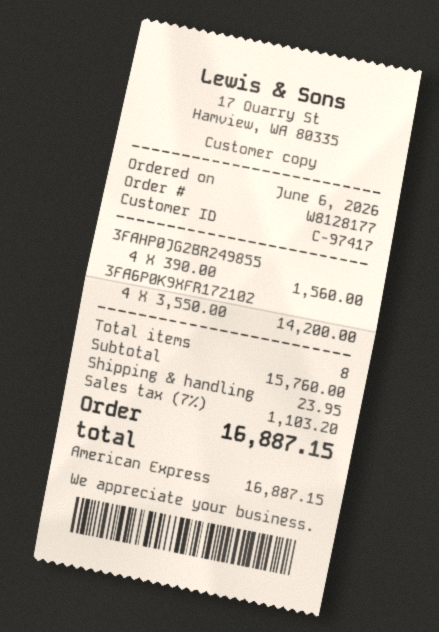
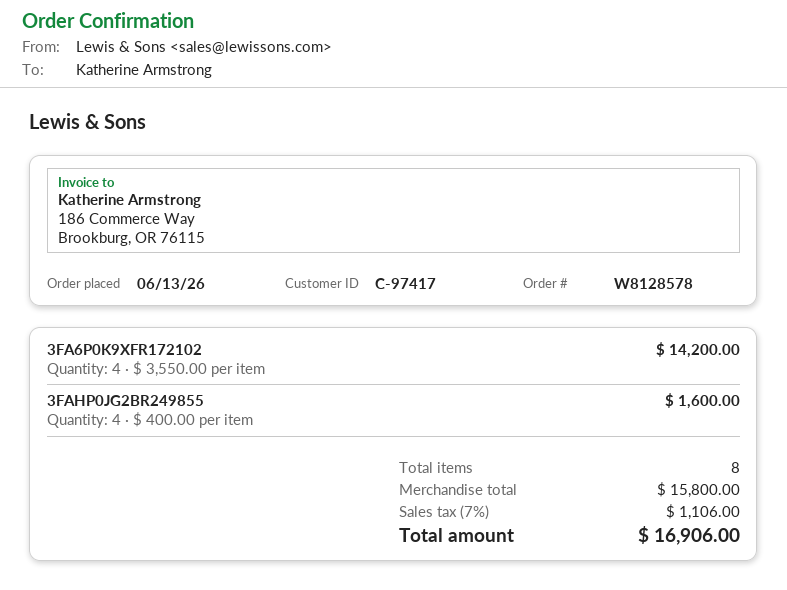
order number: W8128177 -> W8128578
order date: 2026-06-06 -> 2026-06-13
3FAHP0JG2BR249855: 4 x 390.00 = 1560.00 -> 4 x 400.00 = 1600.00
subtotal: 15760.00 -> 15800.00
shipping: 23.95 -> none
tax: 7% = 1103.20 -> 7% = 1106.00
total: 16887.15 -> 16906.00

